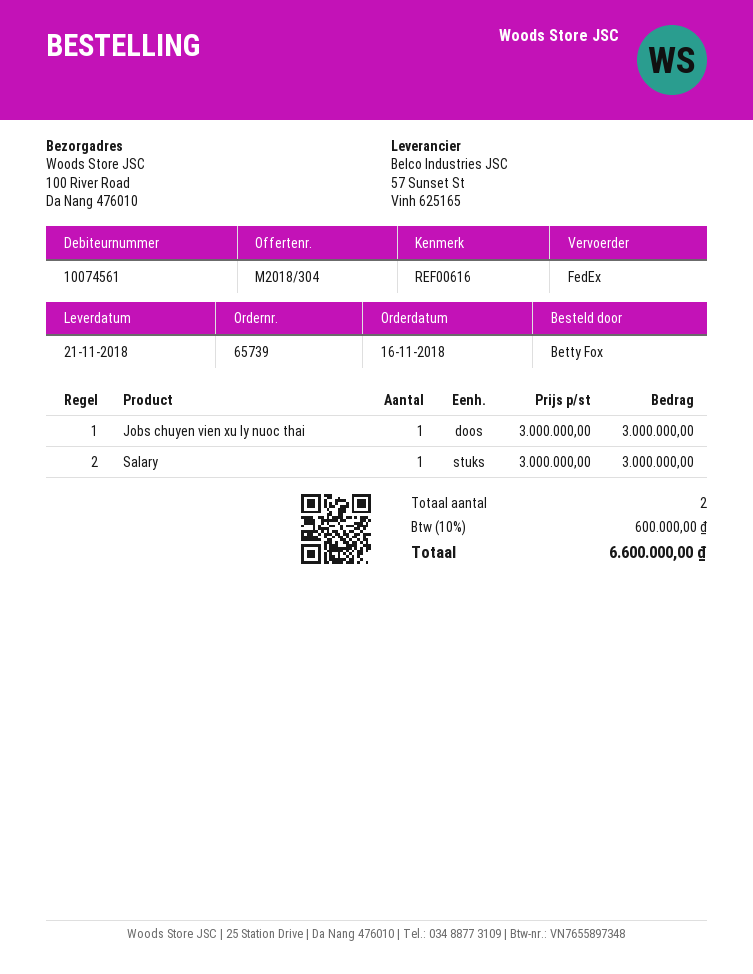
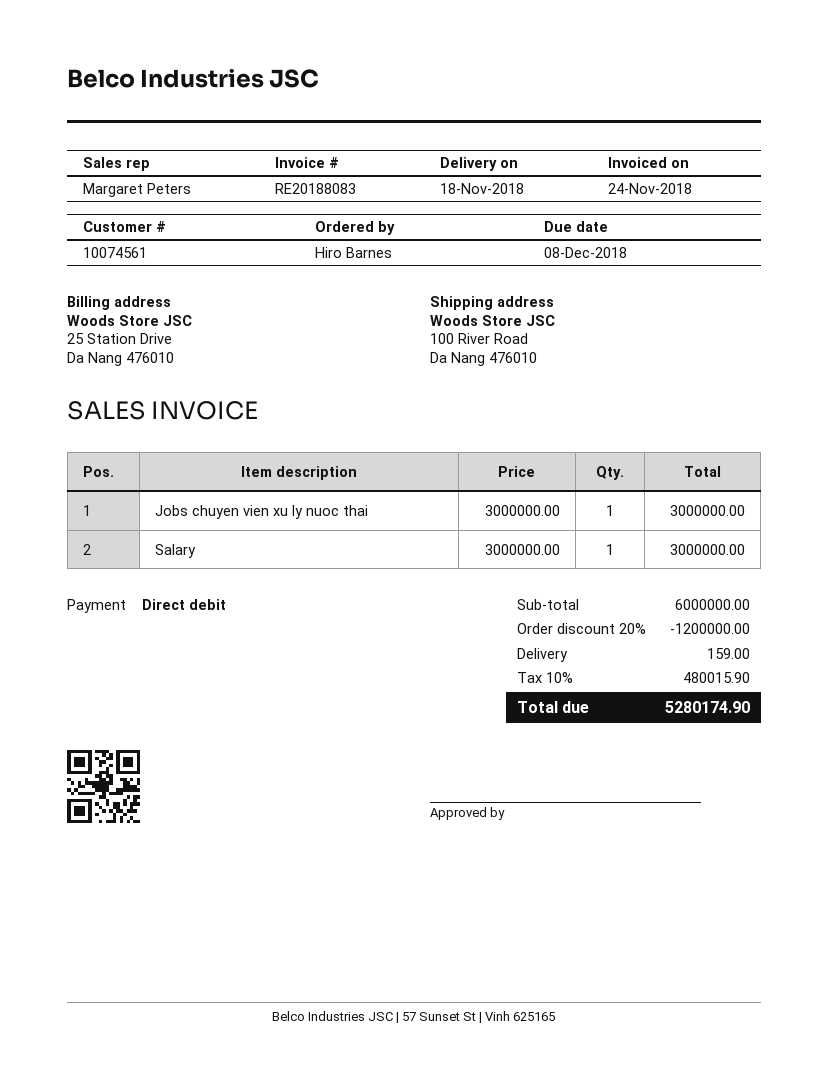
delivery date: 2018-11-21 -> 2018-11-18
ordered by: Betty Fox -> Hiro Barnes
discount: none -> 20% = 1200000.00
shipping: none -> 159.00
tax: 10% = 600000.00 -> 10% = 480015.90
total: 6600000.00 -> 5280174.90

